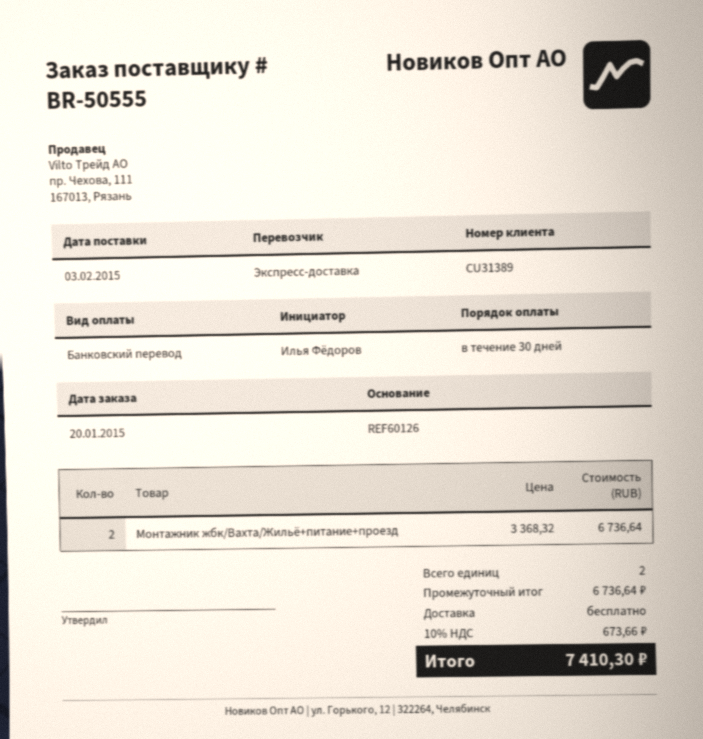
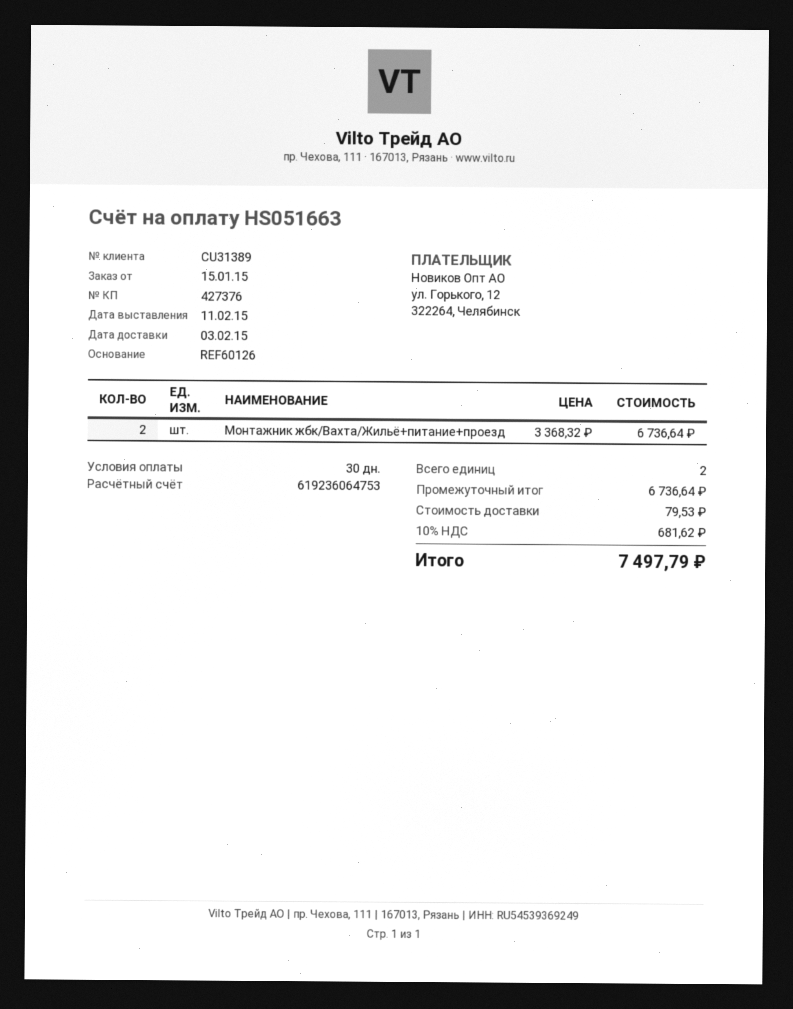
order date: 2015-01-20 -> 2015-01-15
shipping: 0.00 -> 79.53
tax: 10% = 673.66 -> 10% = 681.62
total: 7410.30 -> 7497.79

